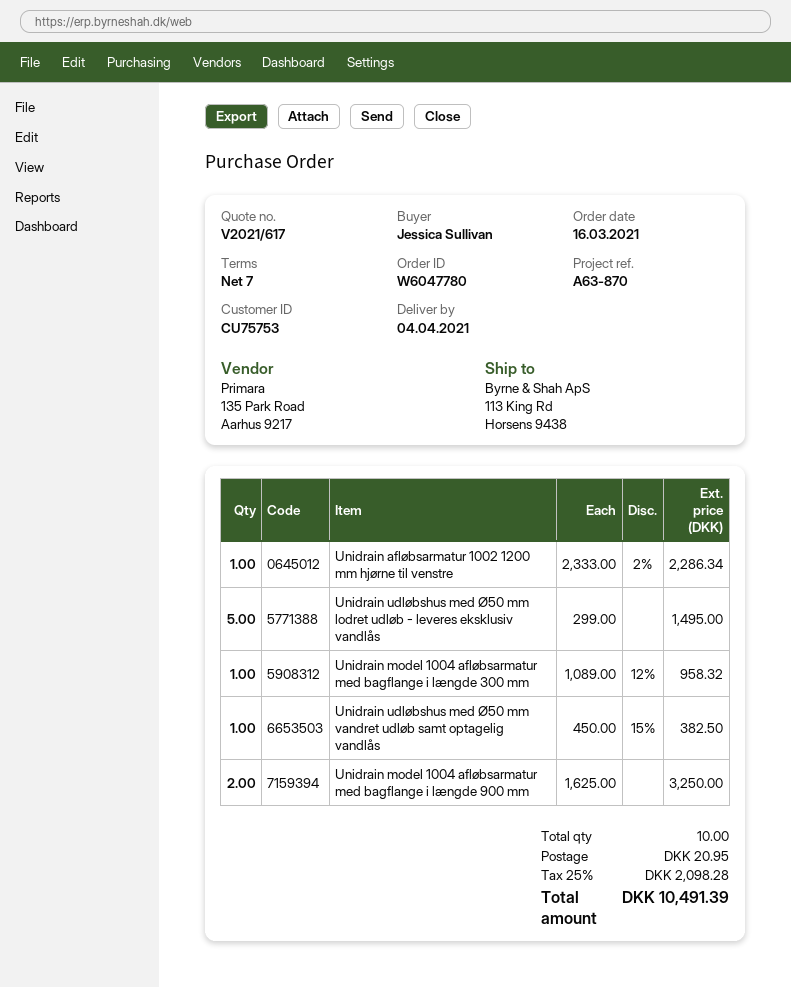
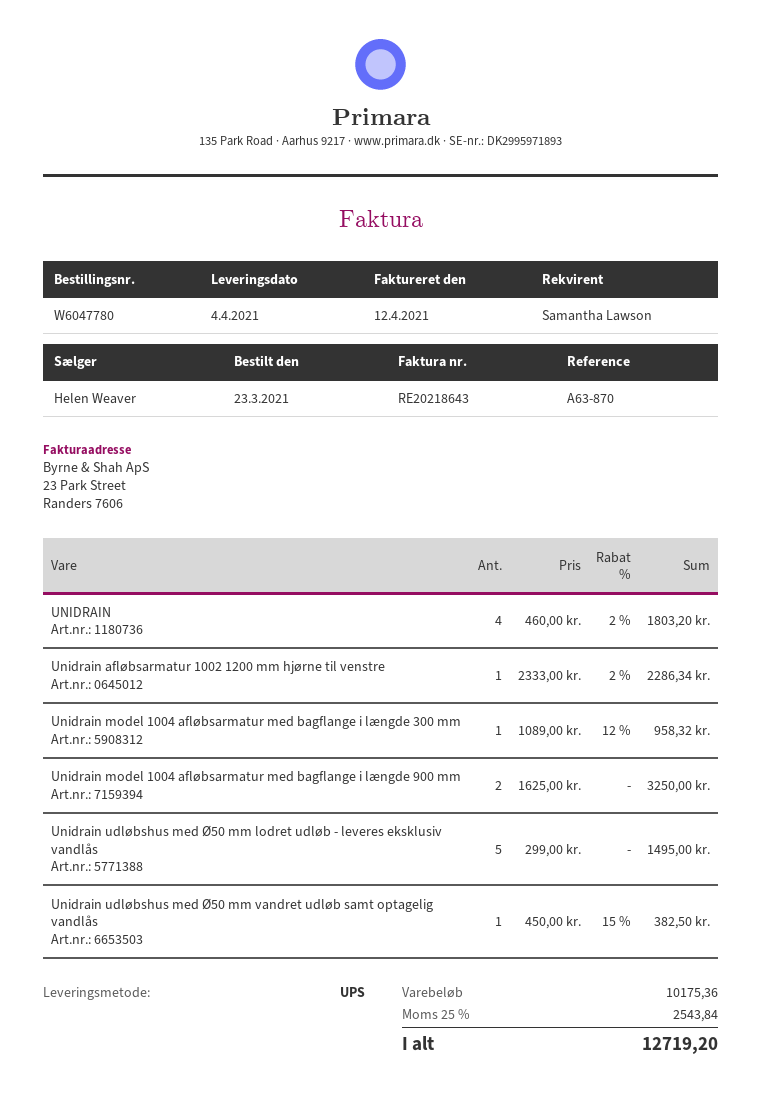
order date: 2021-03-16 -> 2021-03-23
ordered by: Jessica Sullivan -> Samantha Lawson
UNIDRAIN: none -> 4 x 460.00 - 2% = 1803.20
shipping: 20.95 -> none
tax: 25% = 2098.28 -> 25% = 2543.84
total: 10491.39 -> 12719.20

